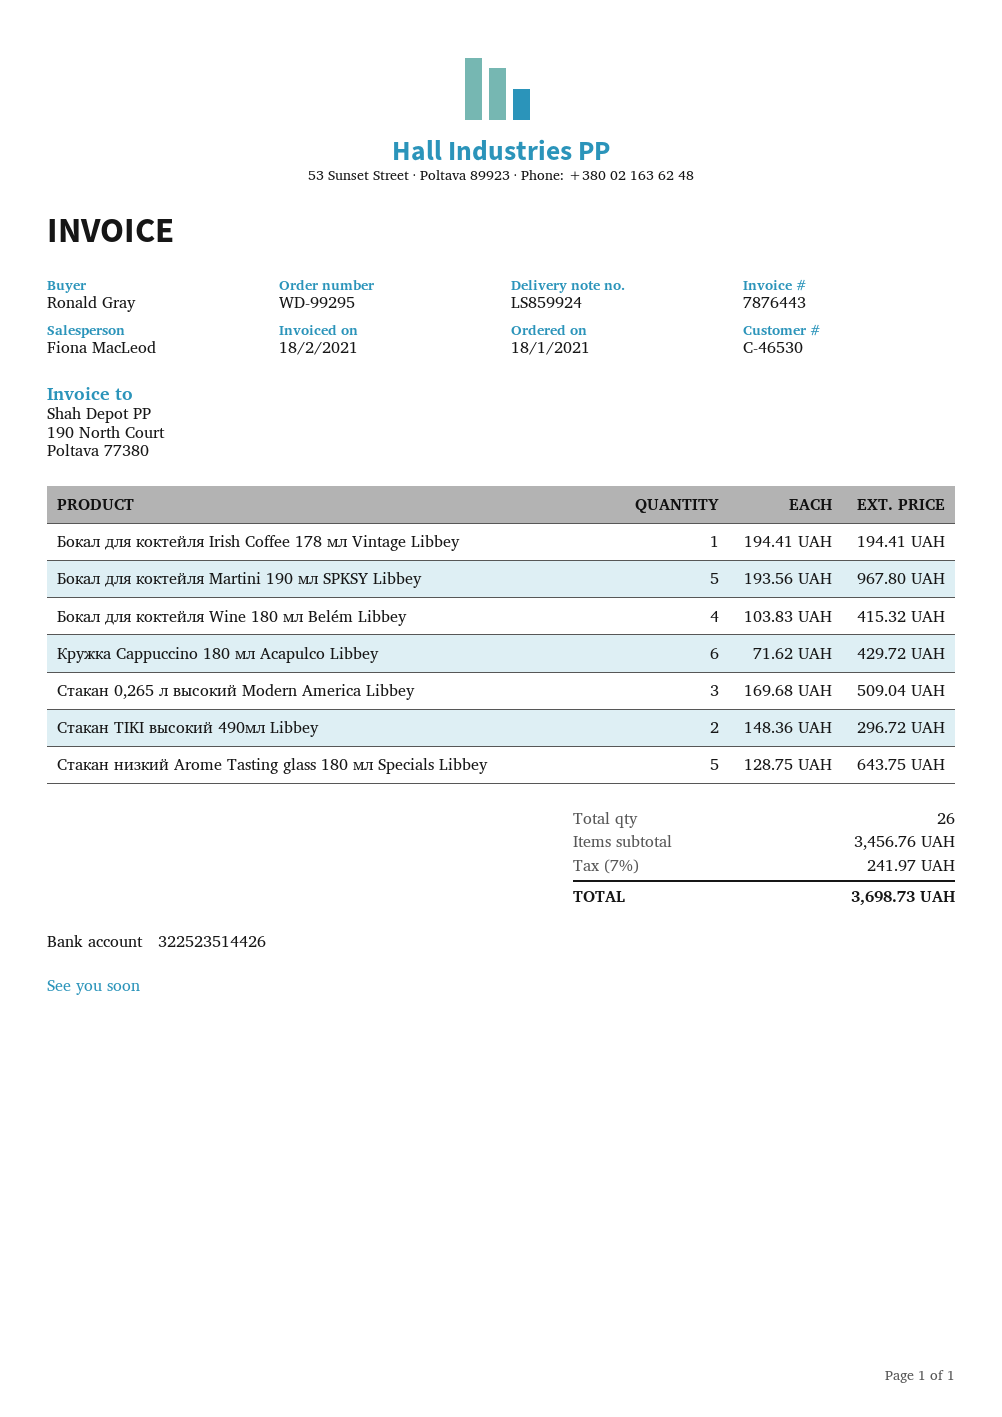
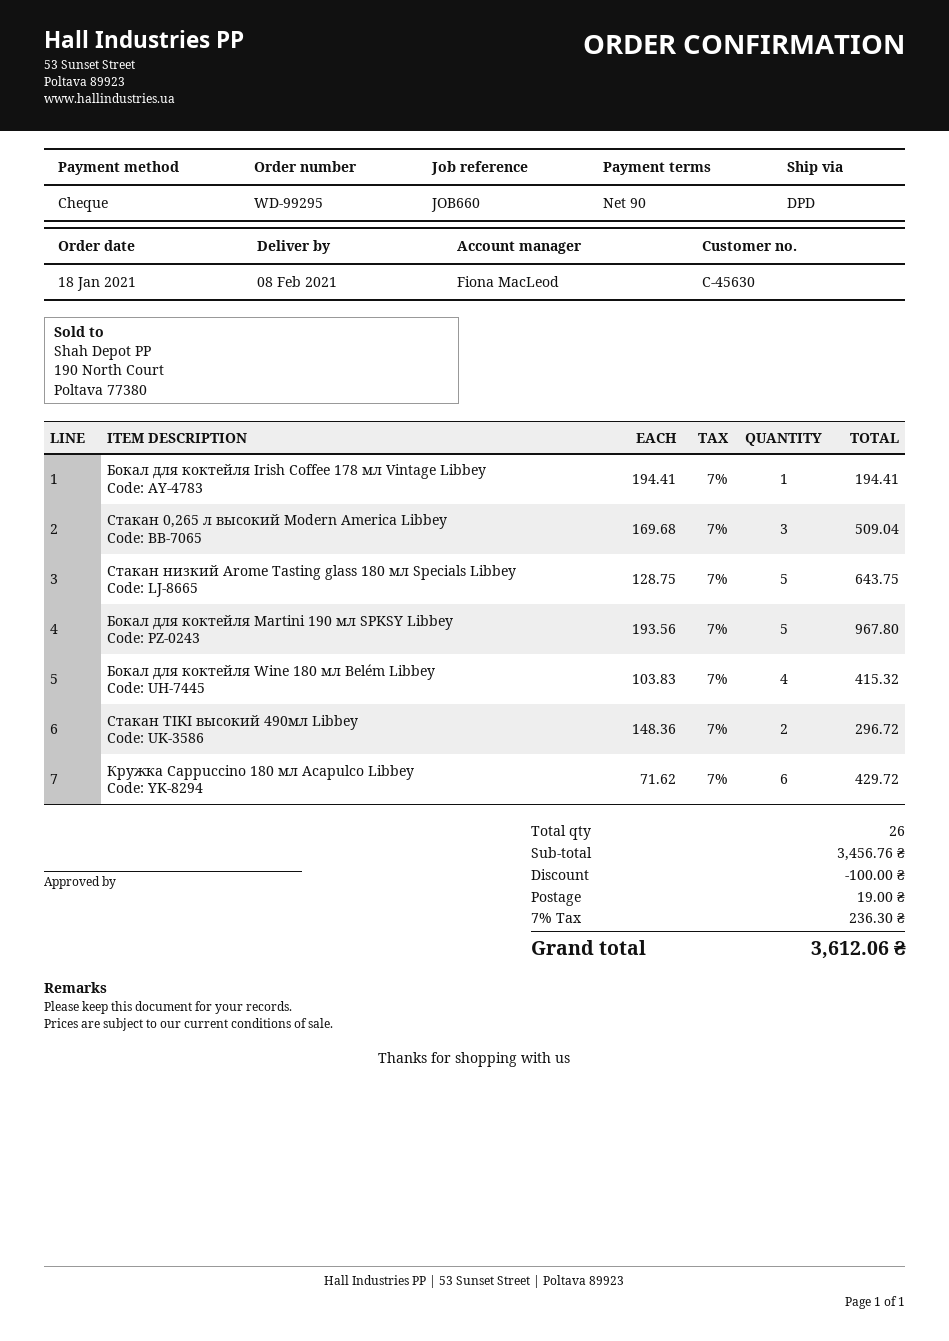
customer number: C-46530 -> C-45630
discount: none -> 100.00
shipping: none -> 19.00
tax: 7% = 241.97 -> 7% = 236.30
total: 3698.73 -> 3612.06

